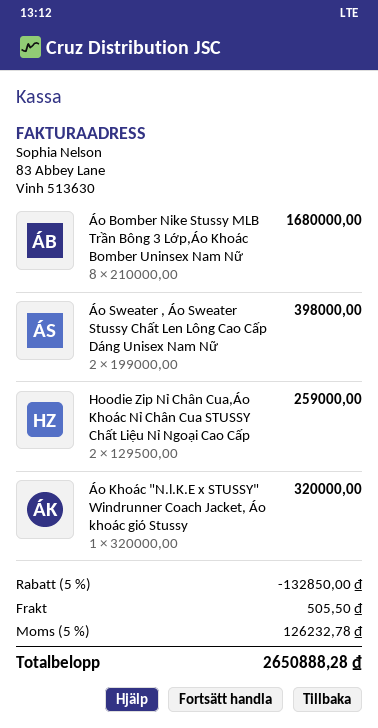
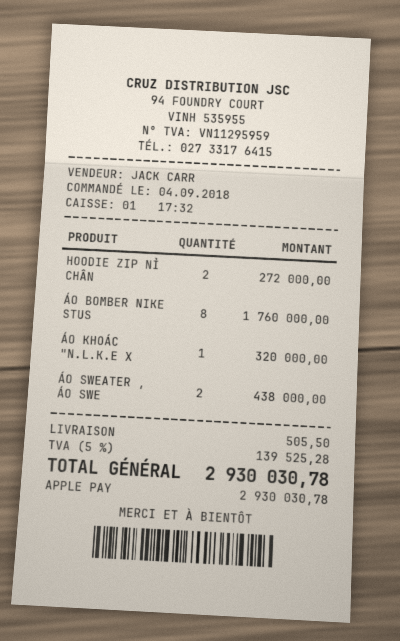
Áo Bomber Nike Stussy MLB Trần Bông 3 Lớp,Áo Khoác Bomber Uninsex Nam Nữ: 8 for 1680000.00 -> 8 for 1760000.00
Áo Sweater , Áo Sweater Stussy Chất Len Lông Cao Cấp Dáng Unisex Nam Nữ: 2 for 398000.00 -> 2 for 438000.00
Hoodie Zip Nỉ Chân Cua,Áo Khoác Nỉ Chân Cua STUSSY Chất Liệu Nỉ Ngoại Cao Cấp: 2 for 259000.00 -> 2 for 272000.00
discount: 5% = 132850.00 -> none
tax: 5% = 126232.78 -> 5% = 139525.28
total: 2650888.28 -> 2930030.78

